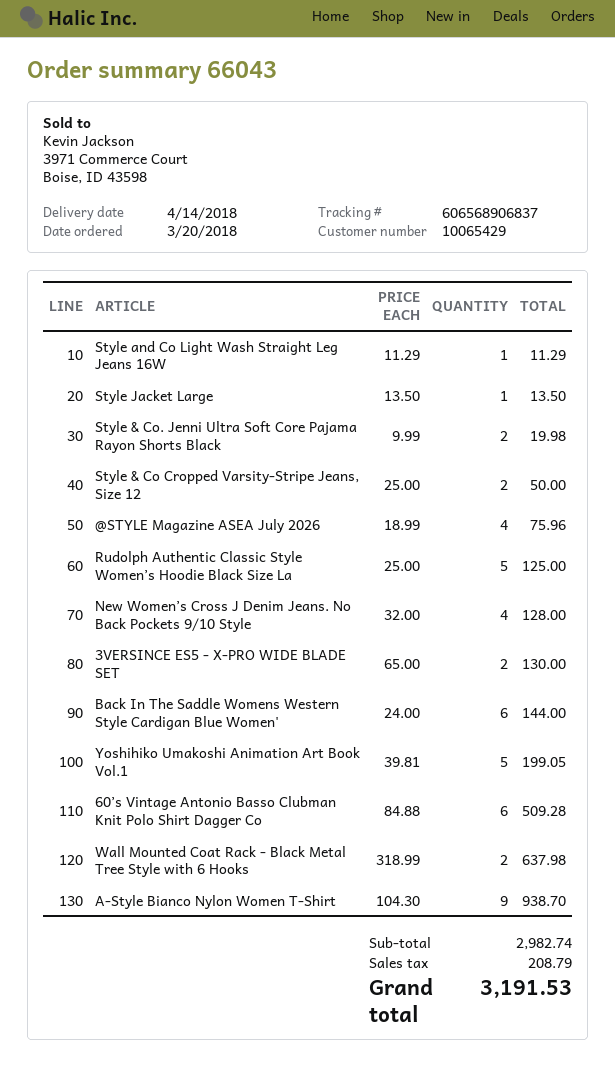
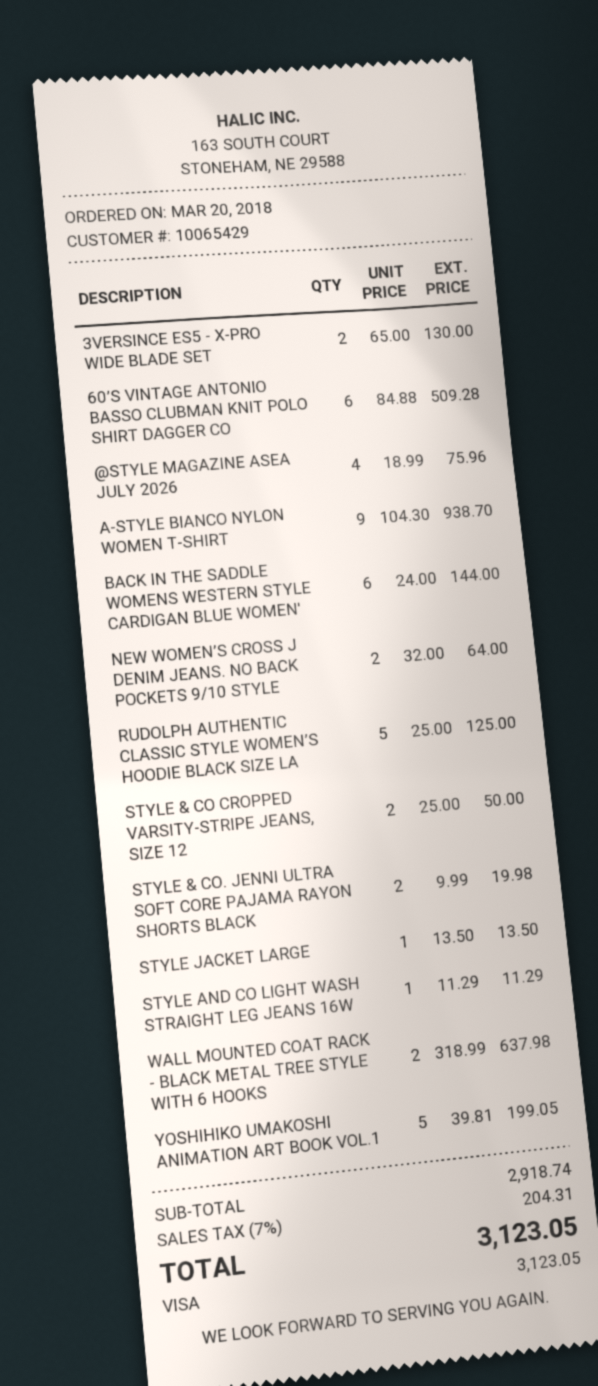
New Women’s Cross J Denim Jeans. No Back Pockets 9/10 Style: 4 x 32.00 = 128.00 -> 2 x 32.00 = 64.00
subtotal: 2982.74 -> 2918.74
tax: 208.79 -> 204.31
total: 3191.53 -> 3123.05

